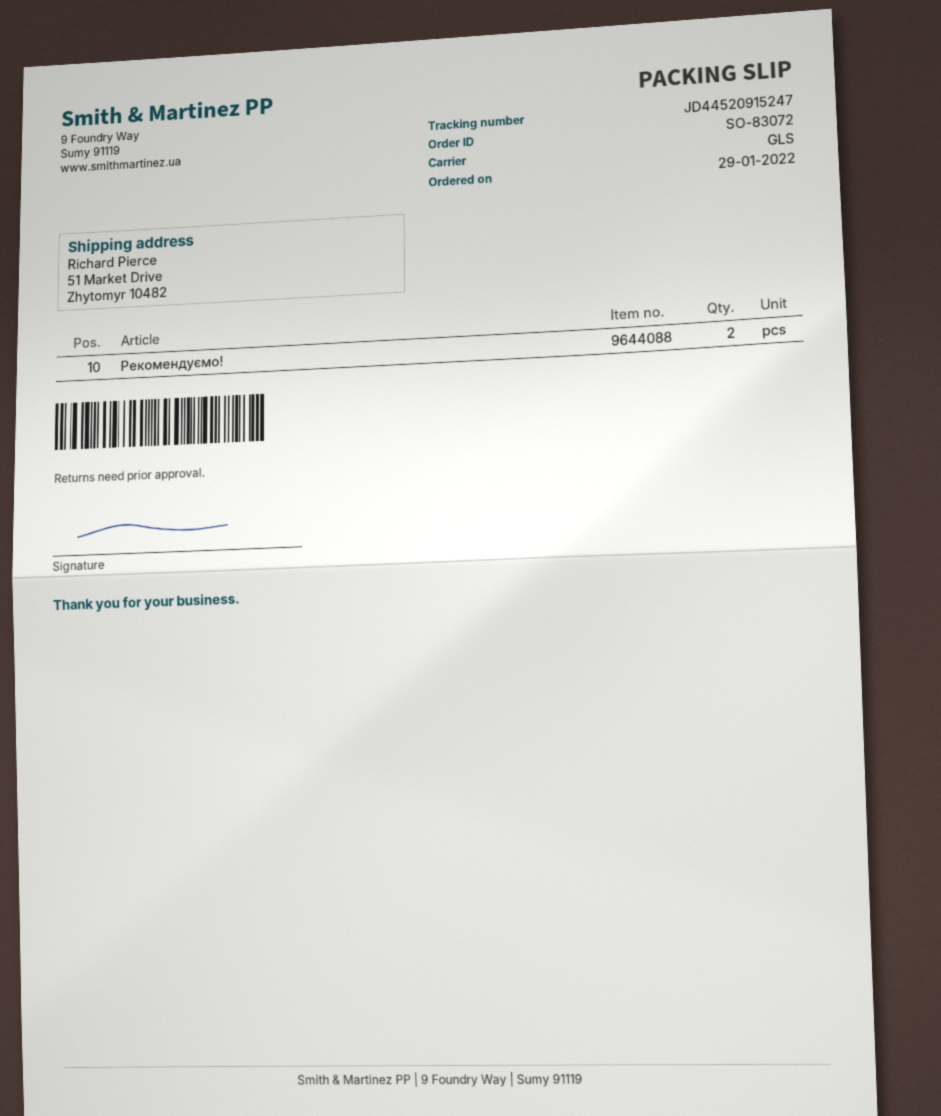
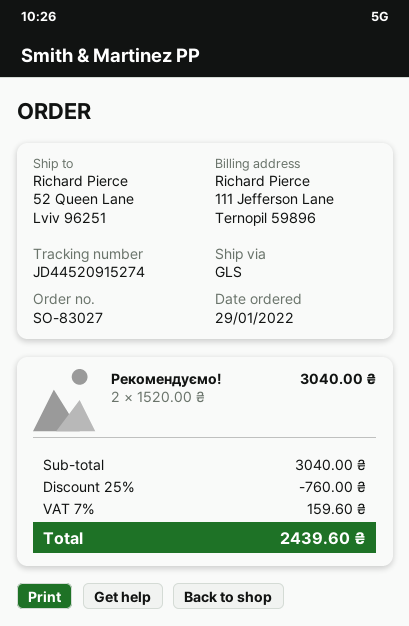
order number: SO-83072 -> SO-83027
tracking number: JD44520915247 -> JD44520915274
ship to: 51 Market Drive, Zhytomyr 10482 -> 52 Queen Lane, Lviv 96251

